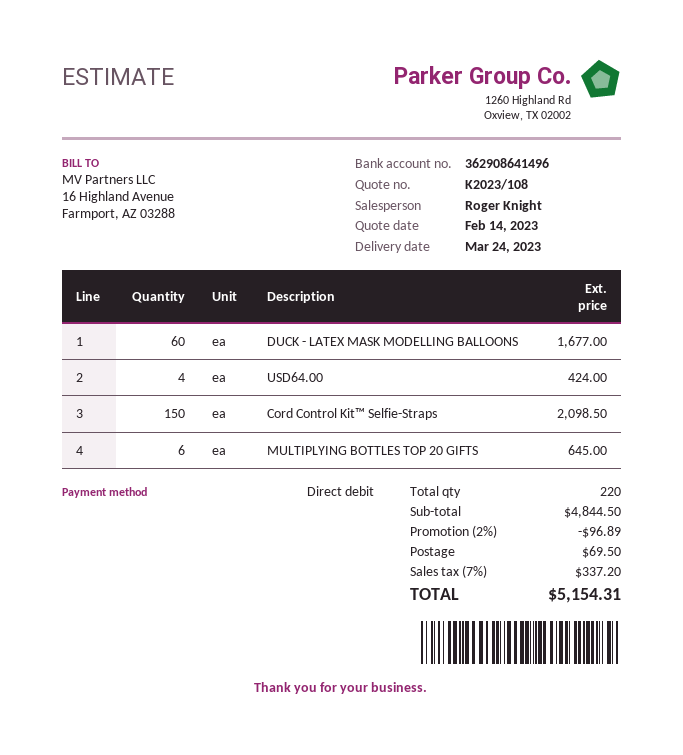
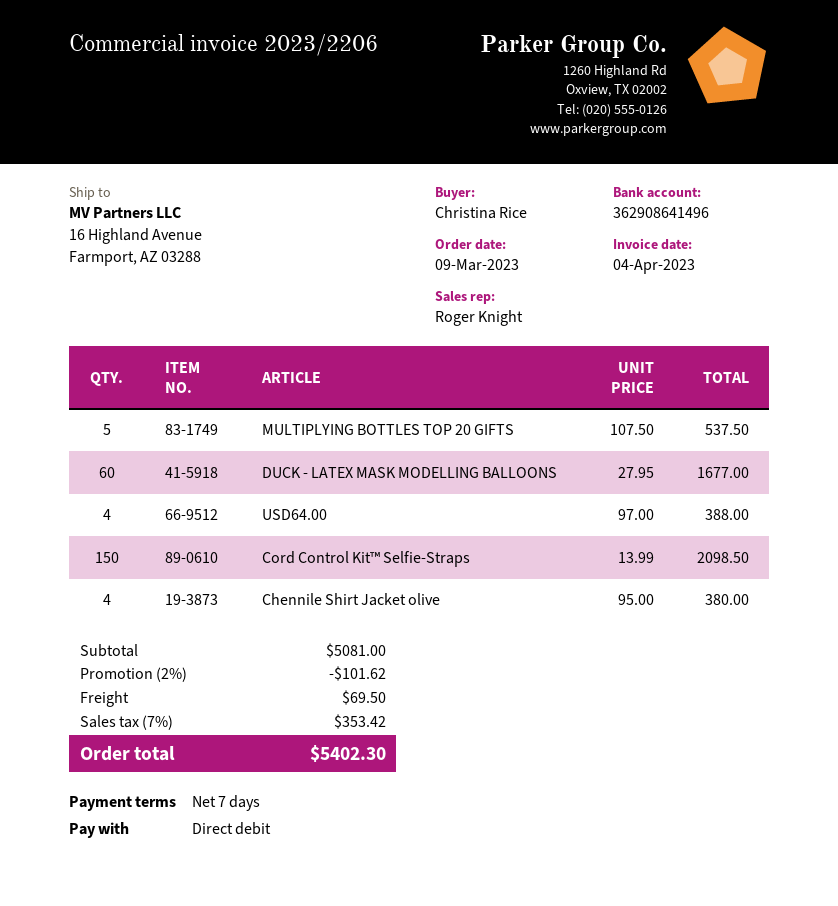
USD64.00: 4 for 424.00 -> 4 for 388.00
MULTIPLYING BOTTLES TOP 20 GIFTS: 6 for 645.00 -> 5 for 537.50
Chennile Shirt Jacket olive: none -> 4 for 380.00
subtotal: 4844.50 -> 5081.00
discount: 2% = 96.89 -> 2% = 101.62
tax: 7% = 337.20 -> 7% = 353.42
total: 5154.31 -> 5402.30

